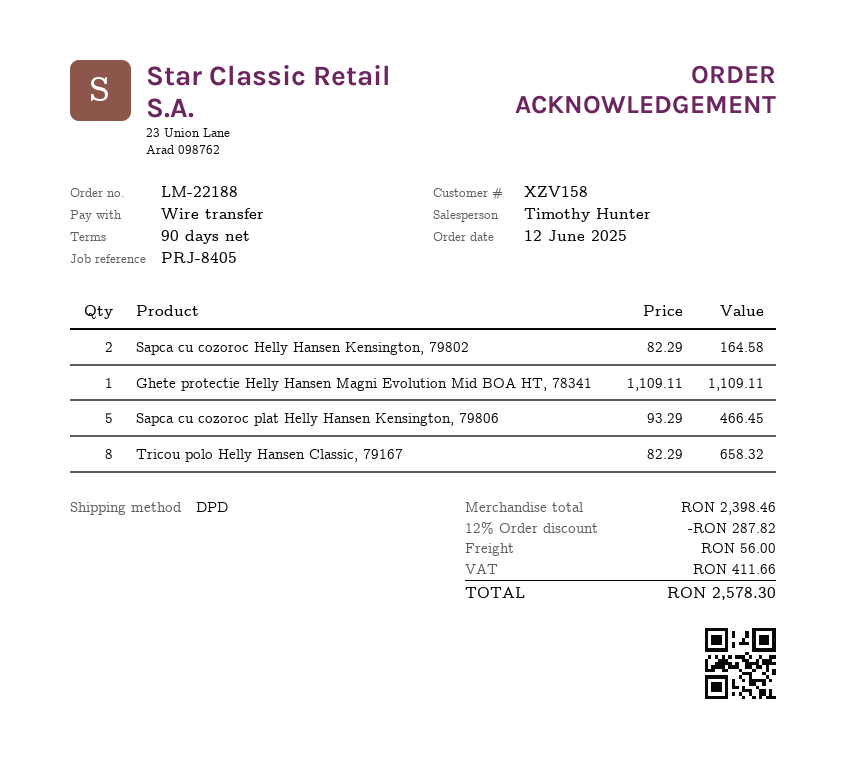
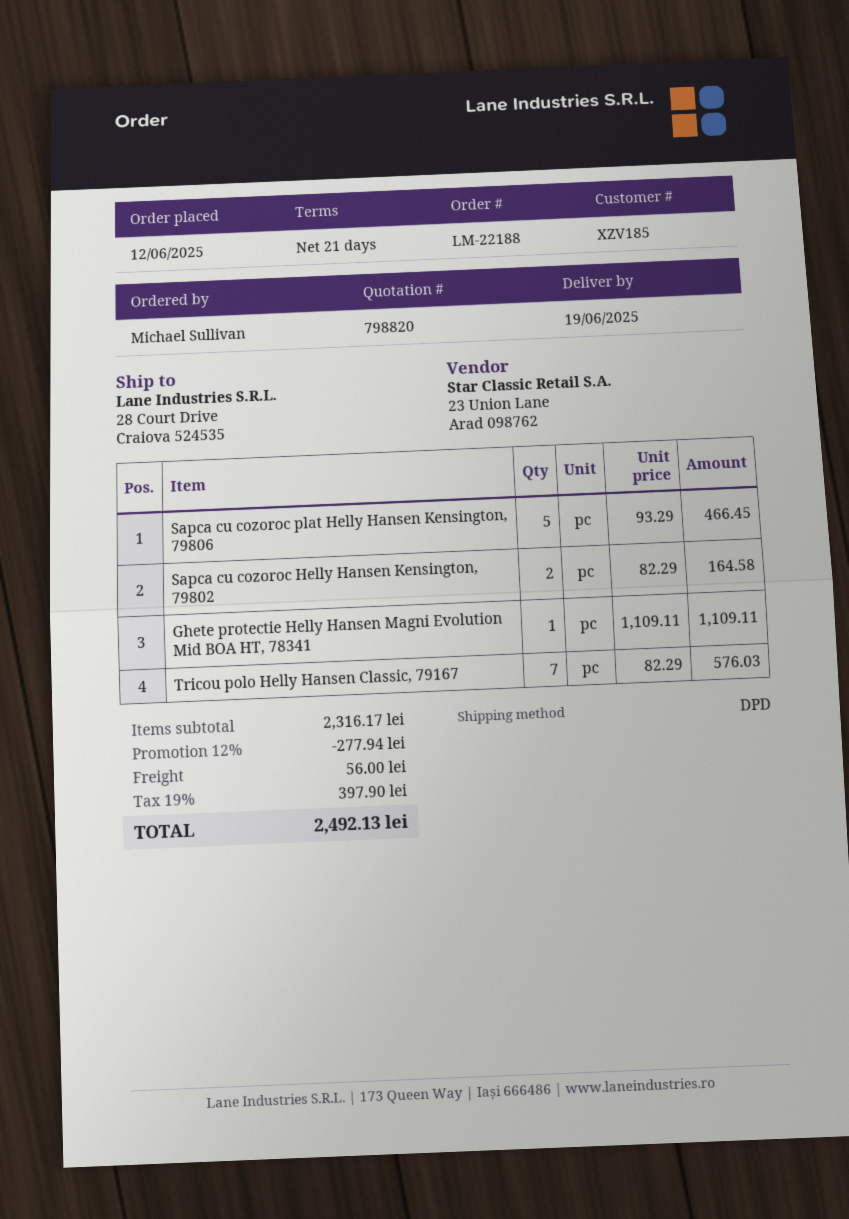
payment terms: 90 days -> 21 days
customer number: XZV158 -> XZV185
Tricou polo Helly Hansen Classic, 79167: 8 x 82.29 = 658.32 -> 7 x 82.29 = 576.03
subtotal: 2398.46 -> 2316.17
discount: 12% = 287.82 -> 12% = 277.94
tax: 411.66 -> 397.90
total: 2578.30 -> 2492.13

